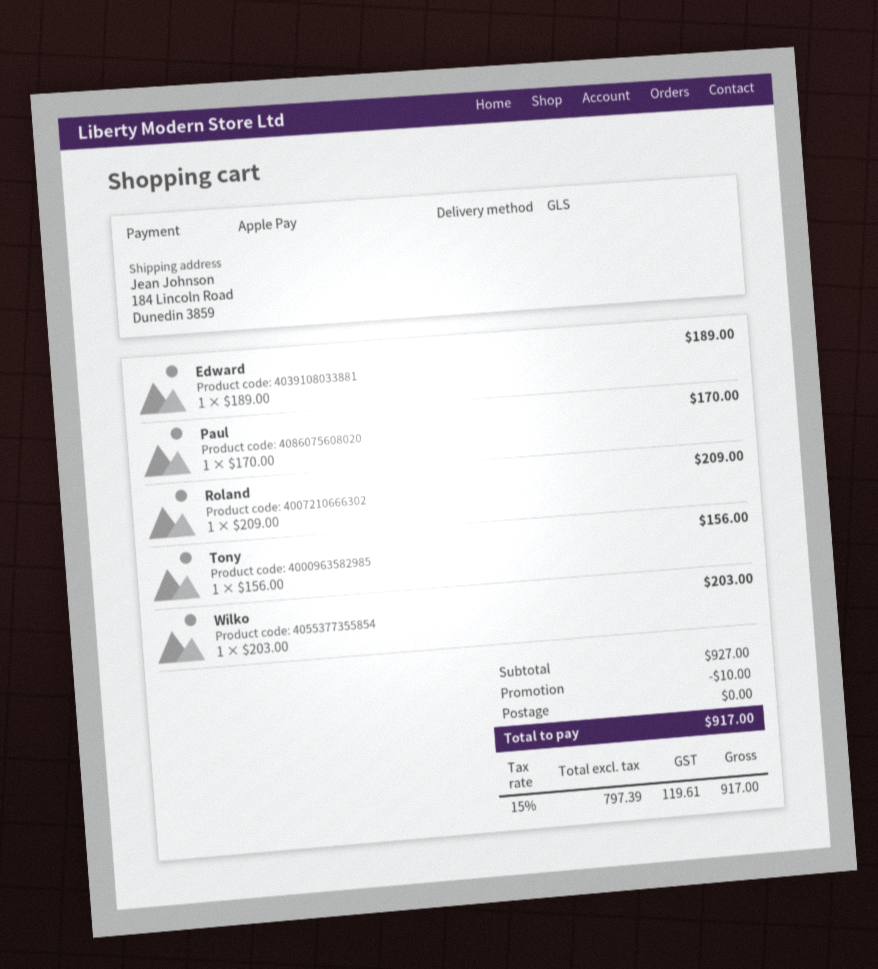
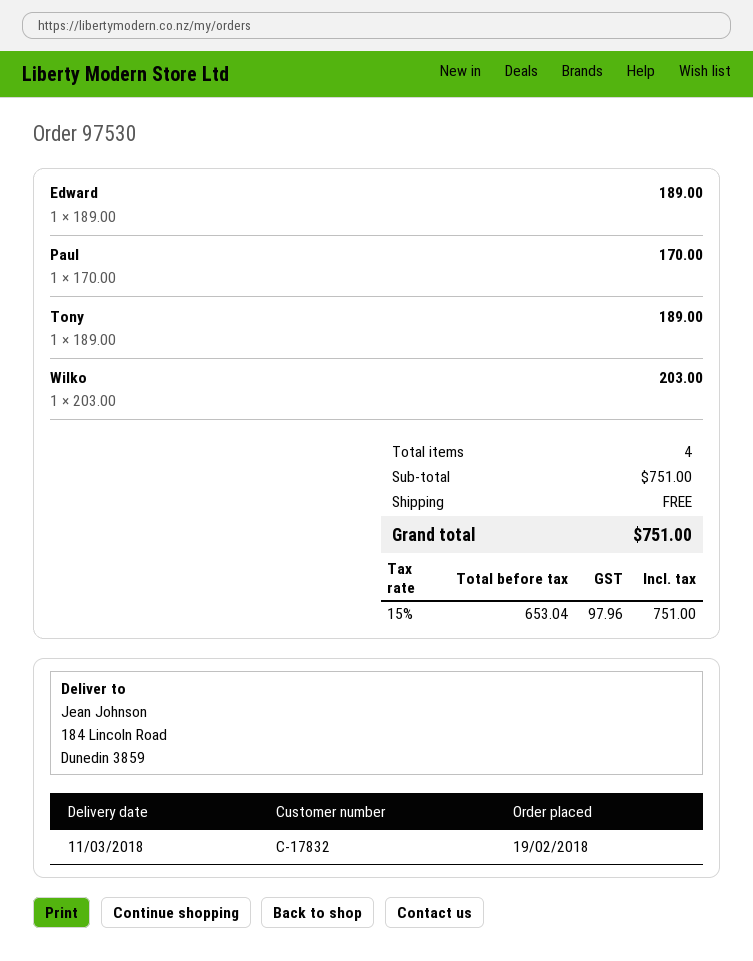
Roland: 1 x 209.00 = 209.00 -> none
Tony: 1 x 156.00 = 156.00 -> 1 x 189.00 = 189.00
subtotal: 927.00 -> 751.00
discount: 10.00 -> none
net: 797.39 -> 653.04
tax: 15% = 119.61 -> 15% = 97.96
total: 917.00 -> 751.00

